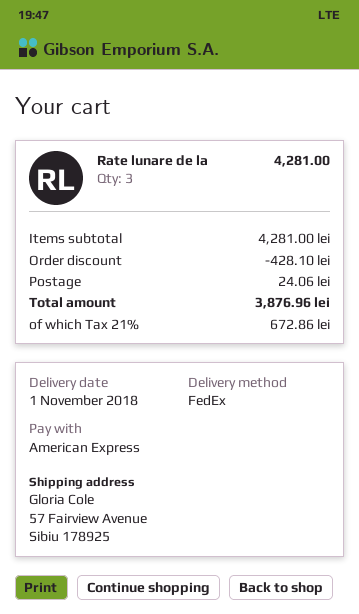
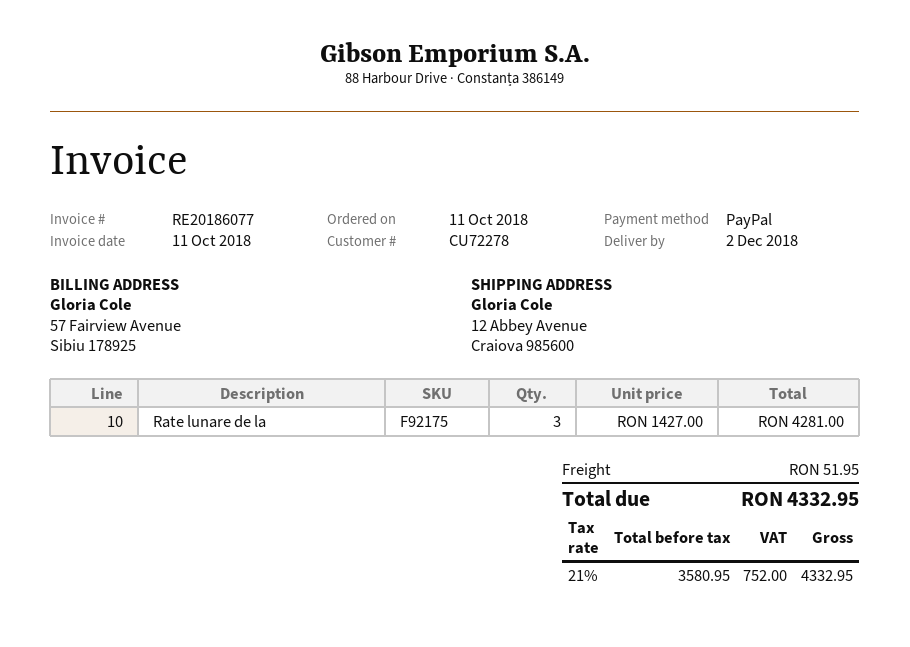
delivery date: 2018-11-01 -> 2018-12-02
payment method: American Express -> PayPal
ship to: 57 Fairview Avenue, Sibiu 178925 -> 12 Abbey Avenue, Craiova 985600
discount: 428.10 -> none
shipping: 24.06 -> 51.95
tax: 21% = 672.86 -> 21% = 752.00
total: 3876.96 -> 4332.95

